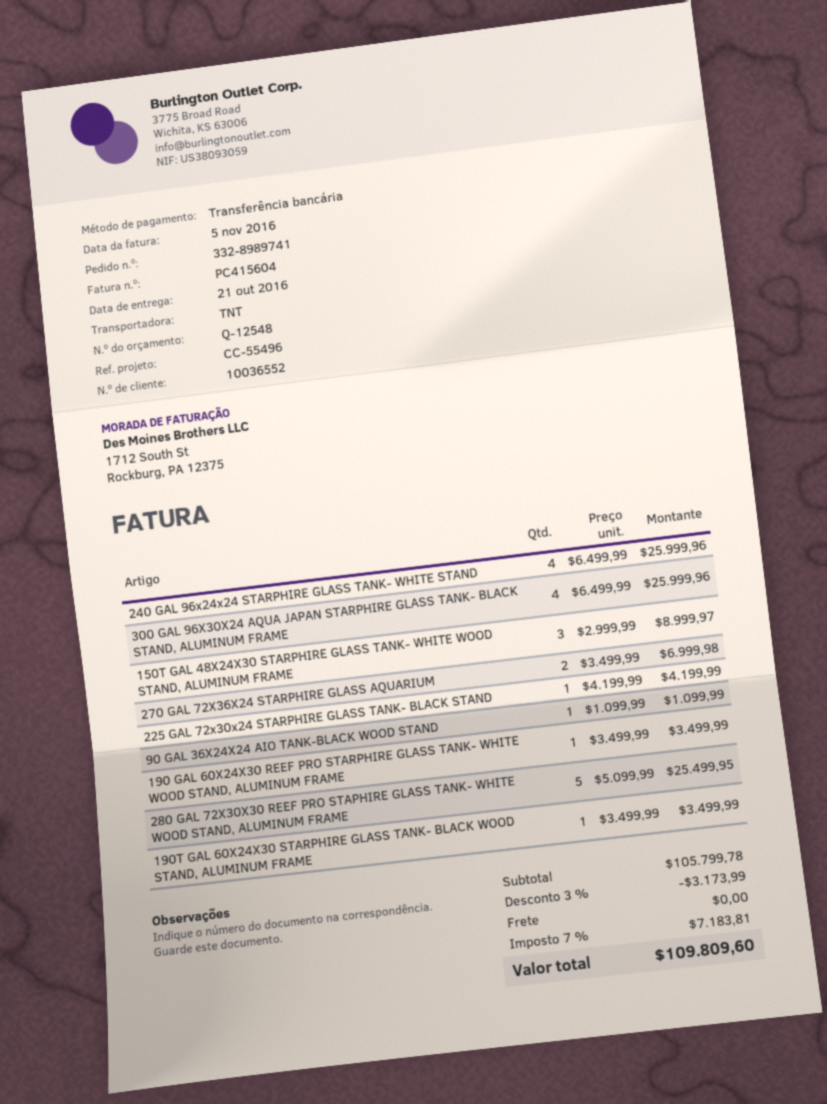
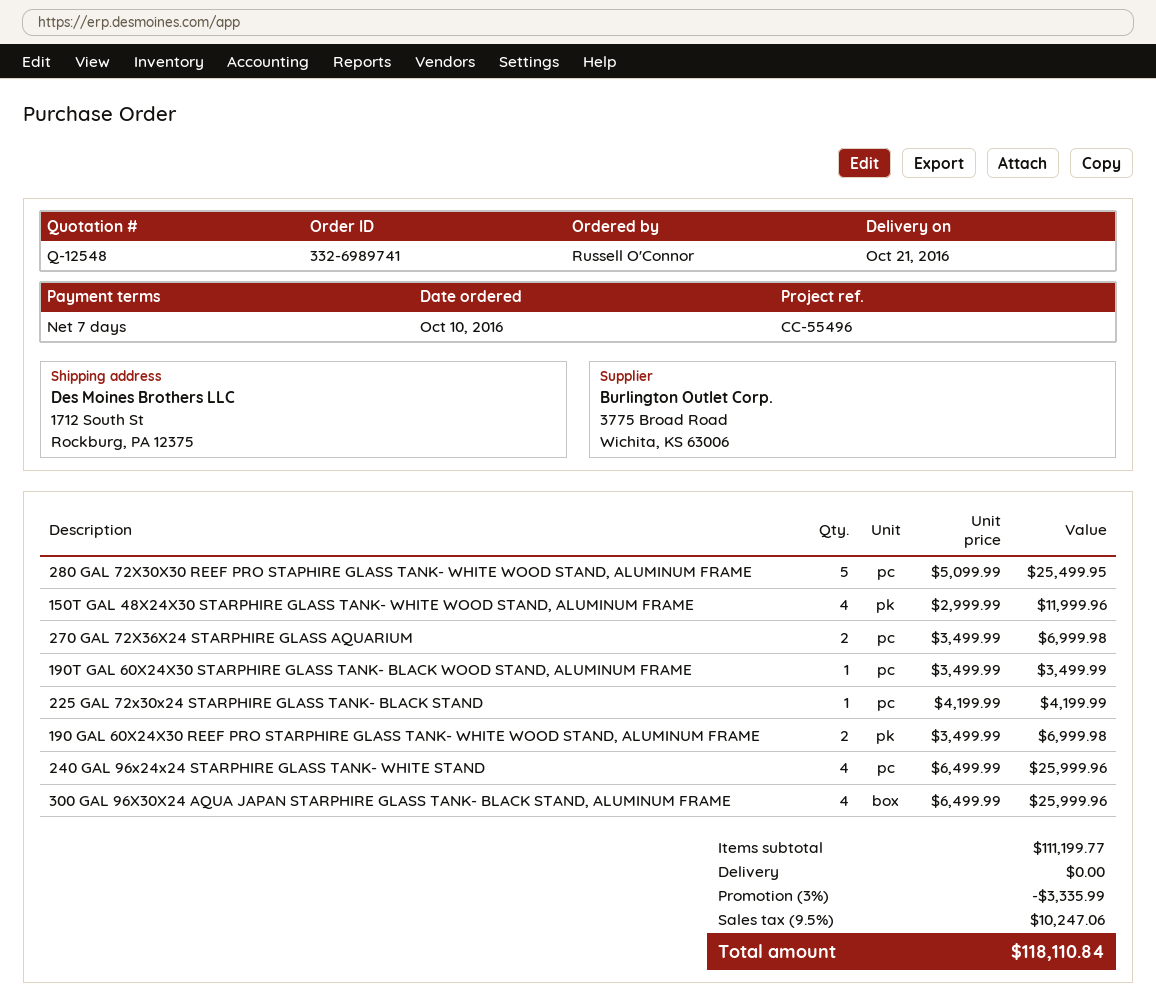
order number: 332-8989741 -> 332-6989741
150T GAL 48X24X30 STARPHIRE GLASS TANK- WHITE WOOD STAND, ALUMINUM FRAME: 3 x 2999.99 = 8999.97 -> 4 x 2999.99 = 11999.96
90 GAL 36X24X24 AIO TANK-BLACK WOOD STAND: 1 x 1099.99 = 1099.99 -> none
190 GAL 60X24X30 REEF PRO STARPHIRE GLASS TANK- WHITE WOOD STAND, ALUMINUM FRAME: 1 x 3499.99 = 3499.99 -> 2 x 3499.99 = 6999.98
subtotal: 105799.78 -> 111199.77
discount: 3% = 3173.99 -> 3% = 3335.99
tax: 7% = 7183.81 -> 9.5% = 10247.06
total: 109809.60 -> 118110.84

